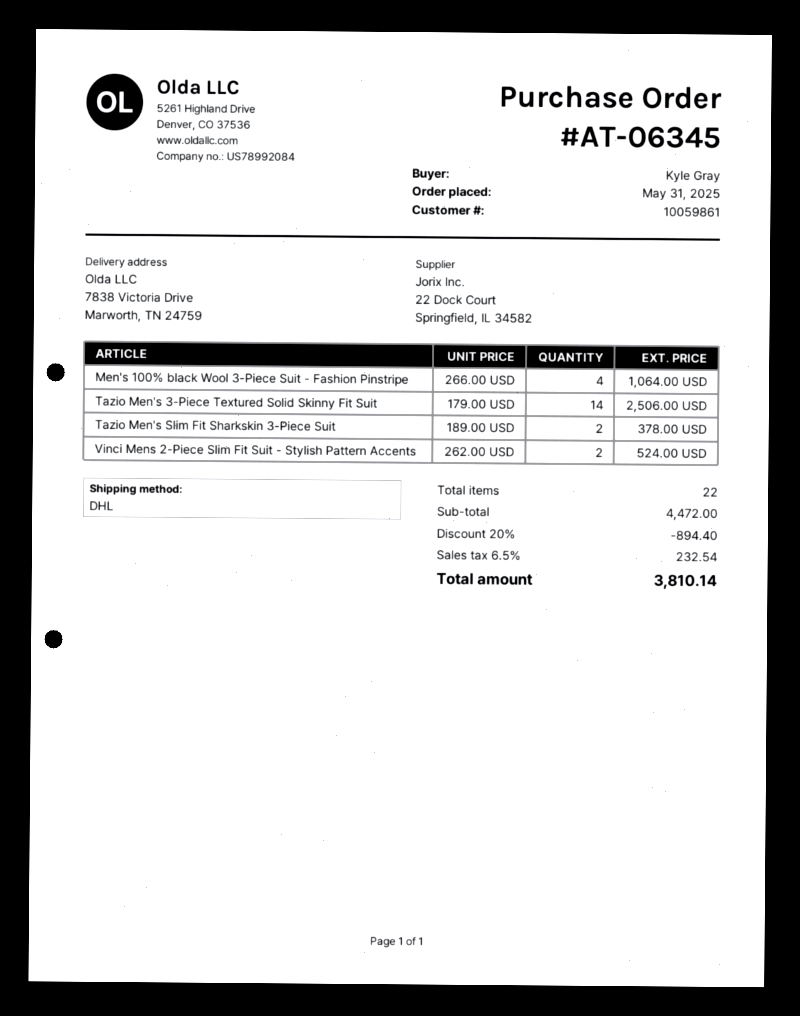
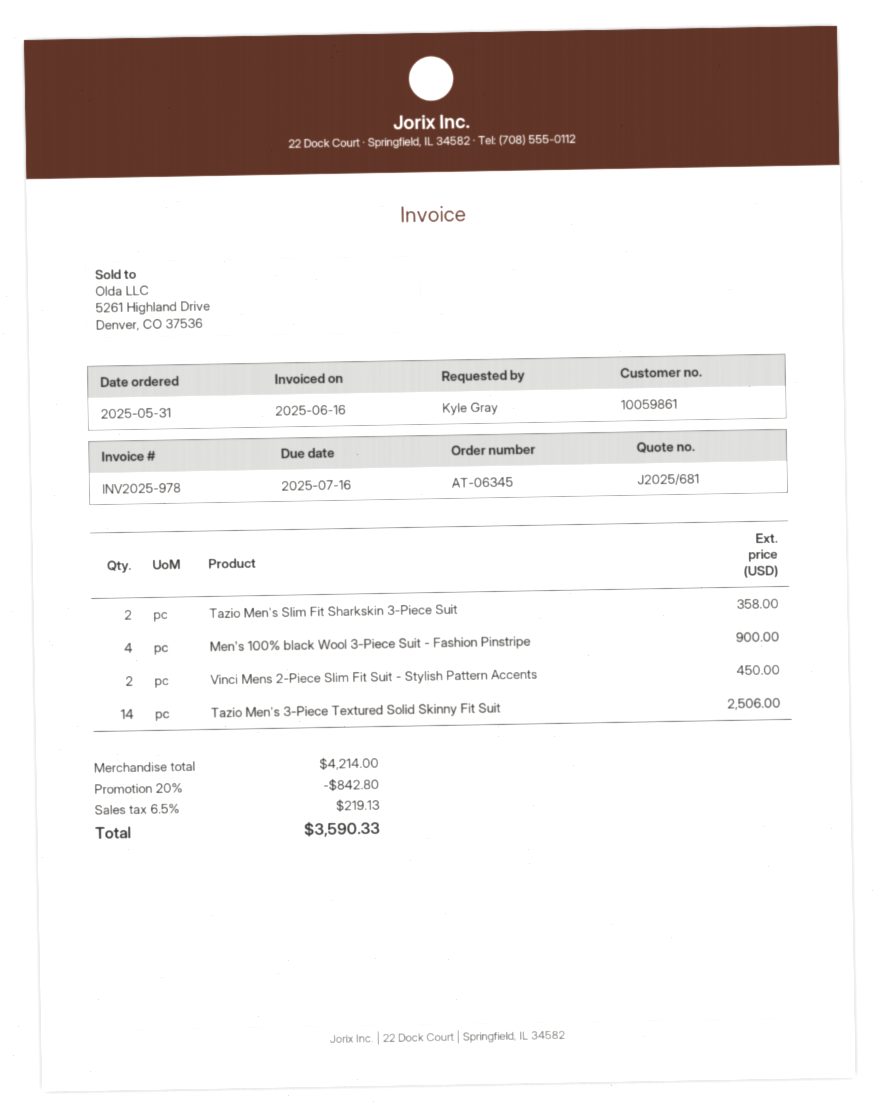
Men's 100% black Wool 3-Piece Suit - Fashion Pinstripe: 4 for 1064.00 -> 4 for 900.00
Tazio Men's Slim Fit Sharkskin 3-Piece Suit: 2 for 378.00 -> 2 for 358.00
Vinci Mens 2-Piece Slim Fit Suit - Stylish Pattern Accents: 2 for 524.00 -> 2 for 450.00
subtotal: 4472.00 -> 4214.00
discount: 20% = 894.40 -> 20% = 842.80
tax: 6.5% = 232.54 -> 6.5% = 219.13
total: 3810.14 -> 3590.33

